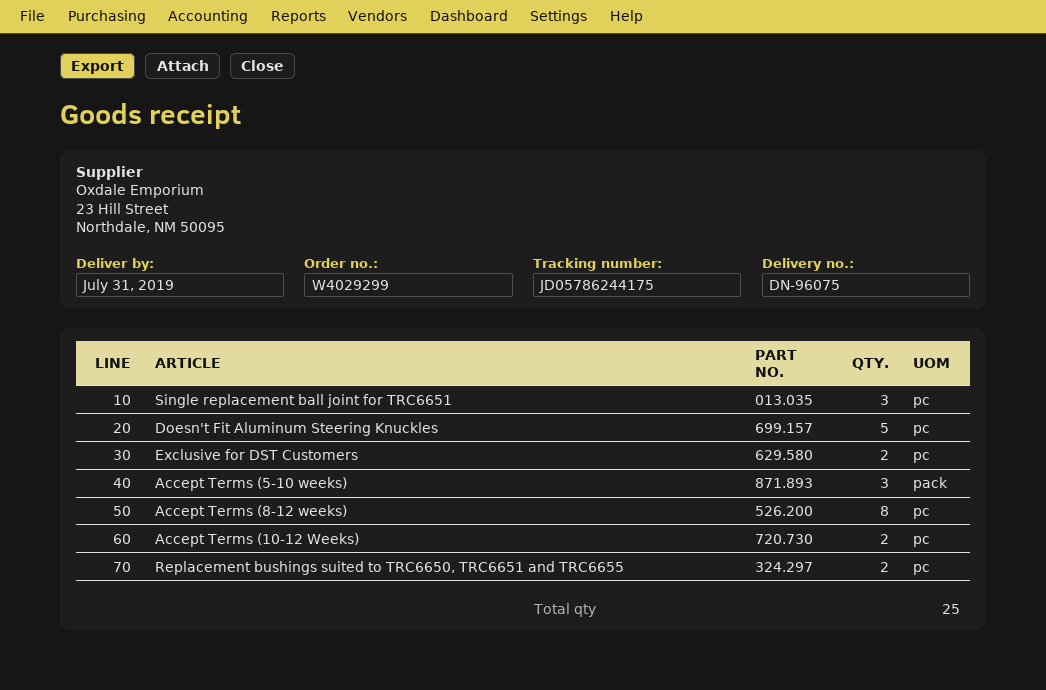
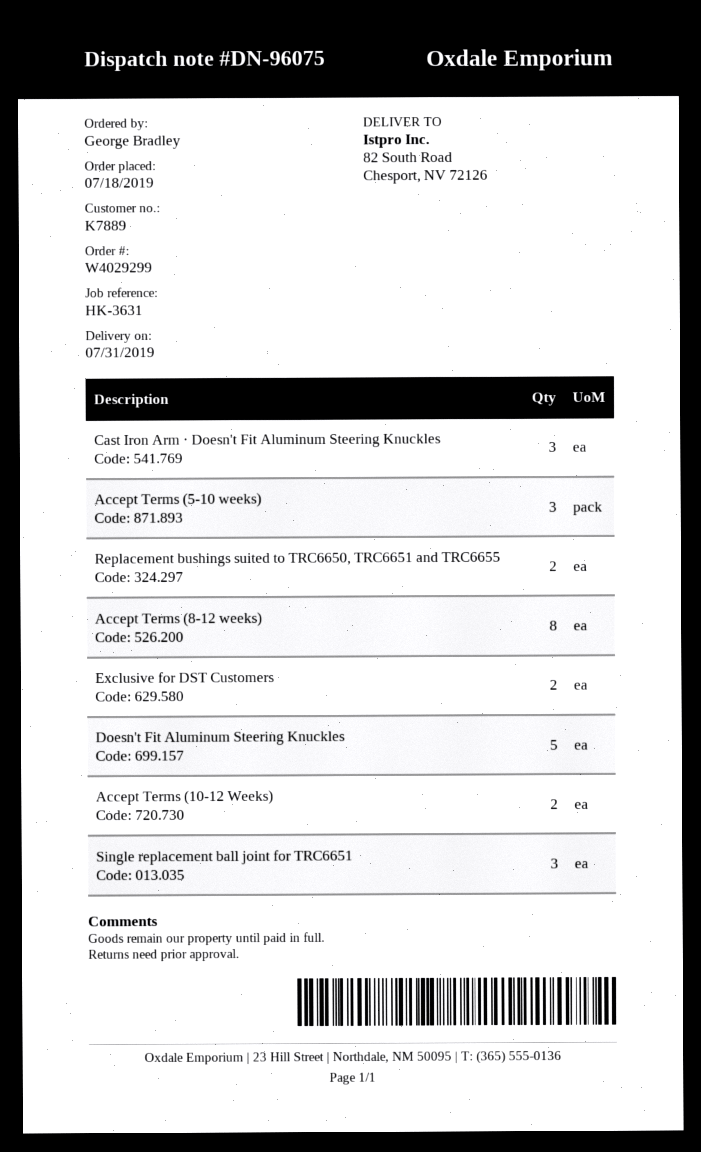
Cast Iron Arm · Doesn't Fit Aluminum Steering Knuckles: none -> 3

